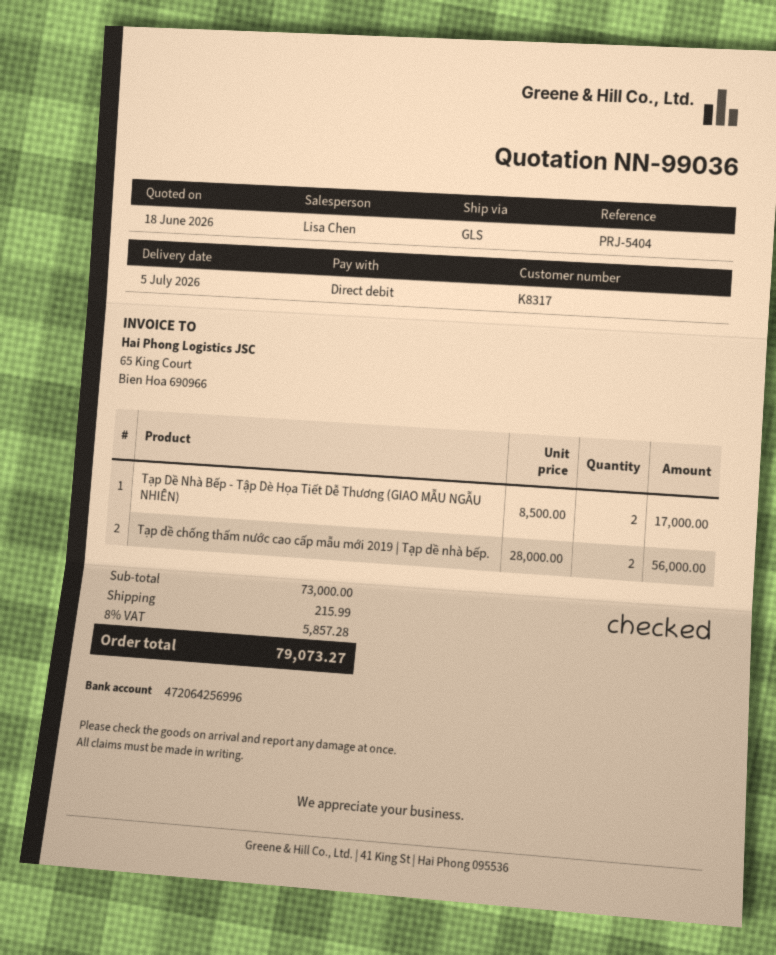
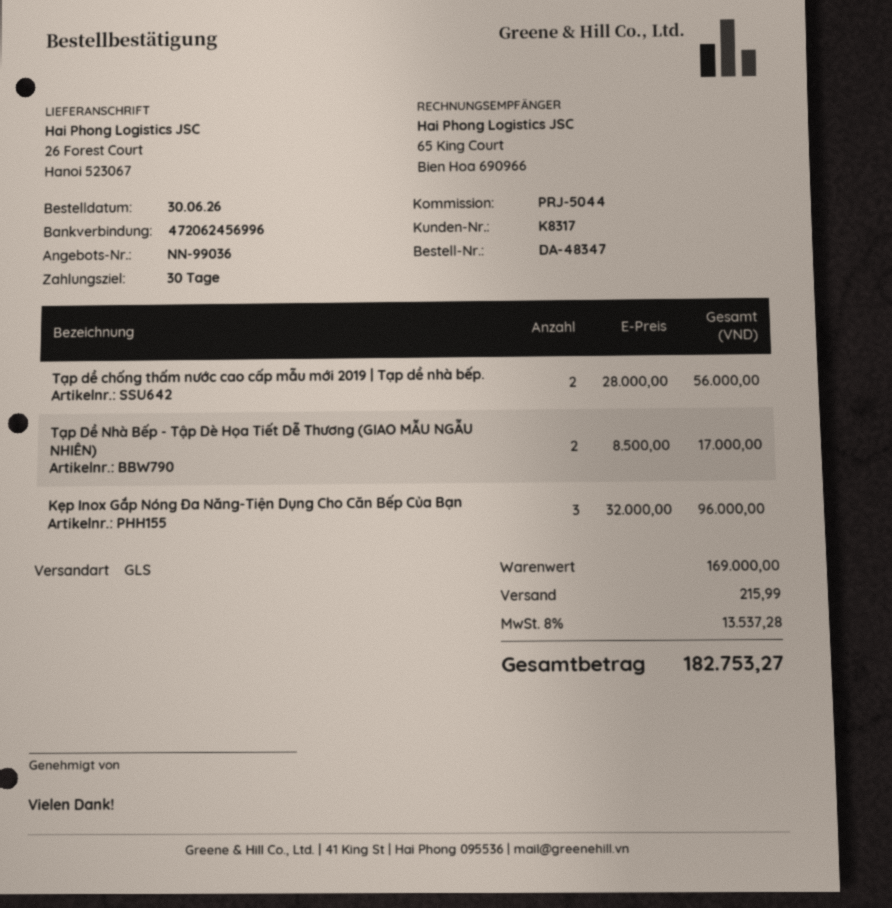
reference: PRJ-5404 -> PRJ-5044
bank account: 472064256996 -> 472062456996
Kẹp Inox Gắp Nóng Đa Năng-Tiện Dụng Cho Căn Bếp Của Bạn: none -> 3 x 32000.00 = 96000.00
subtotal: 73000.00 -> 169000.00
tax: 8% = 5857.28 -> 8% = 13537.28
total: 79073.27 -> 182753.27

